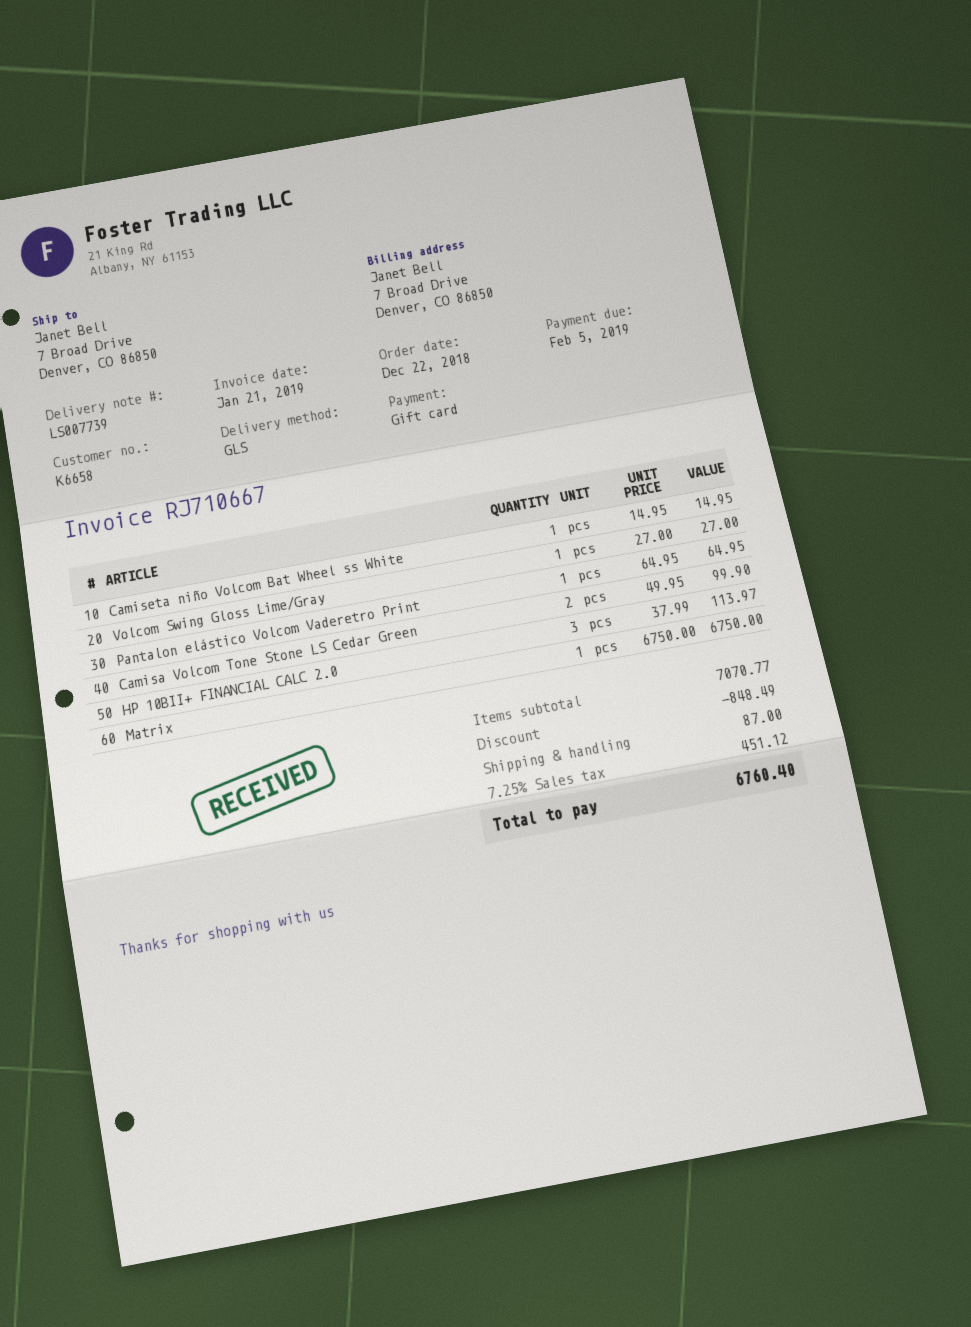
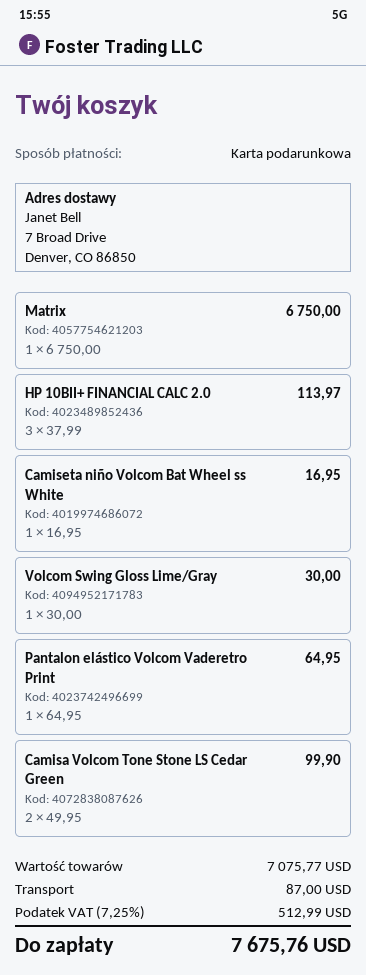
Camiseta niño Volcom Bat Wheel ss White: 1 x 14.95 = 14.95 -> 1 x 16.95 = 16.95
Volcom Swing Gloss Lime/Gray: 1 x 27.00 = 27.00 -> 1 x 30.00 = 30.00
subtotal: 7070.77 -> 7075.77
discount: 848.49 -> none
tax: 7.25% = 451.12 -> 7.25% = 512.99
total: 6760.40 -> 7675.76

